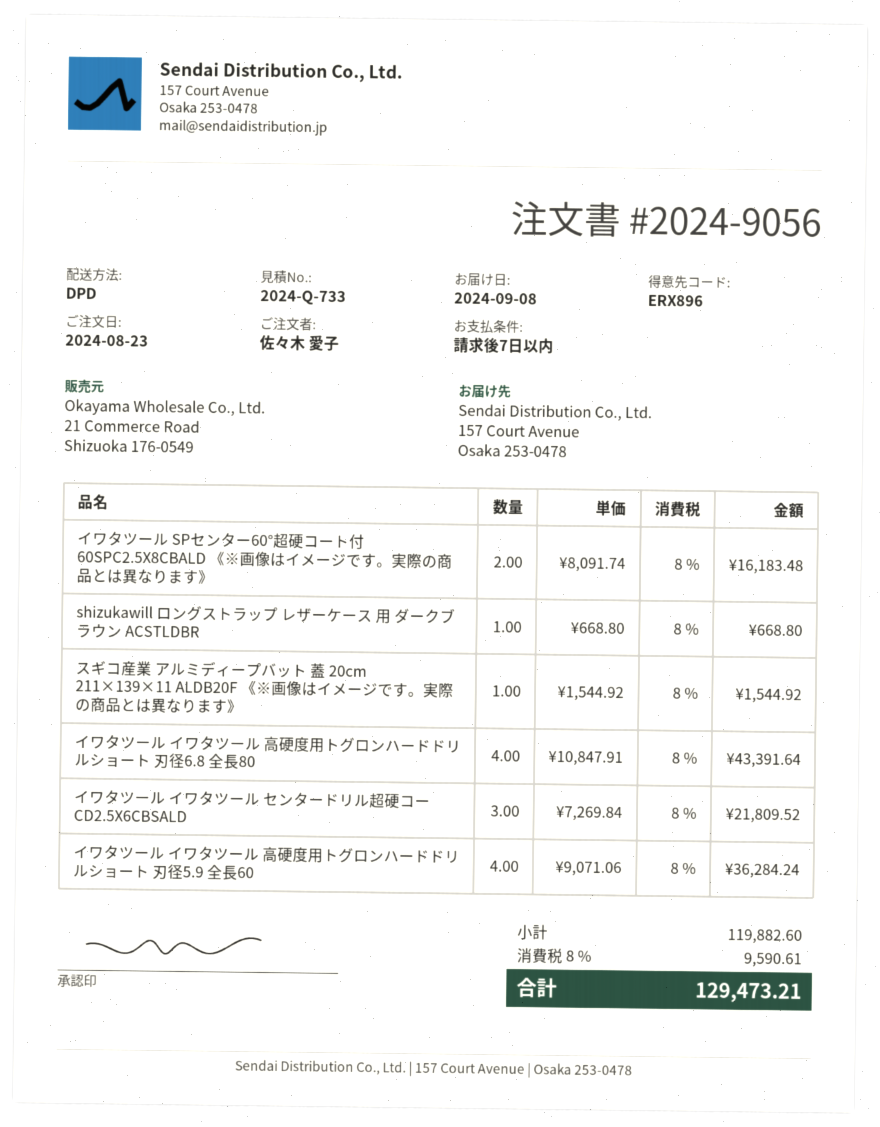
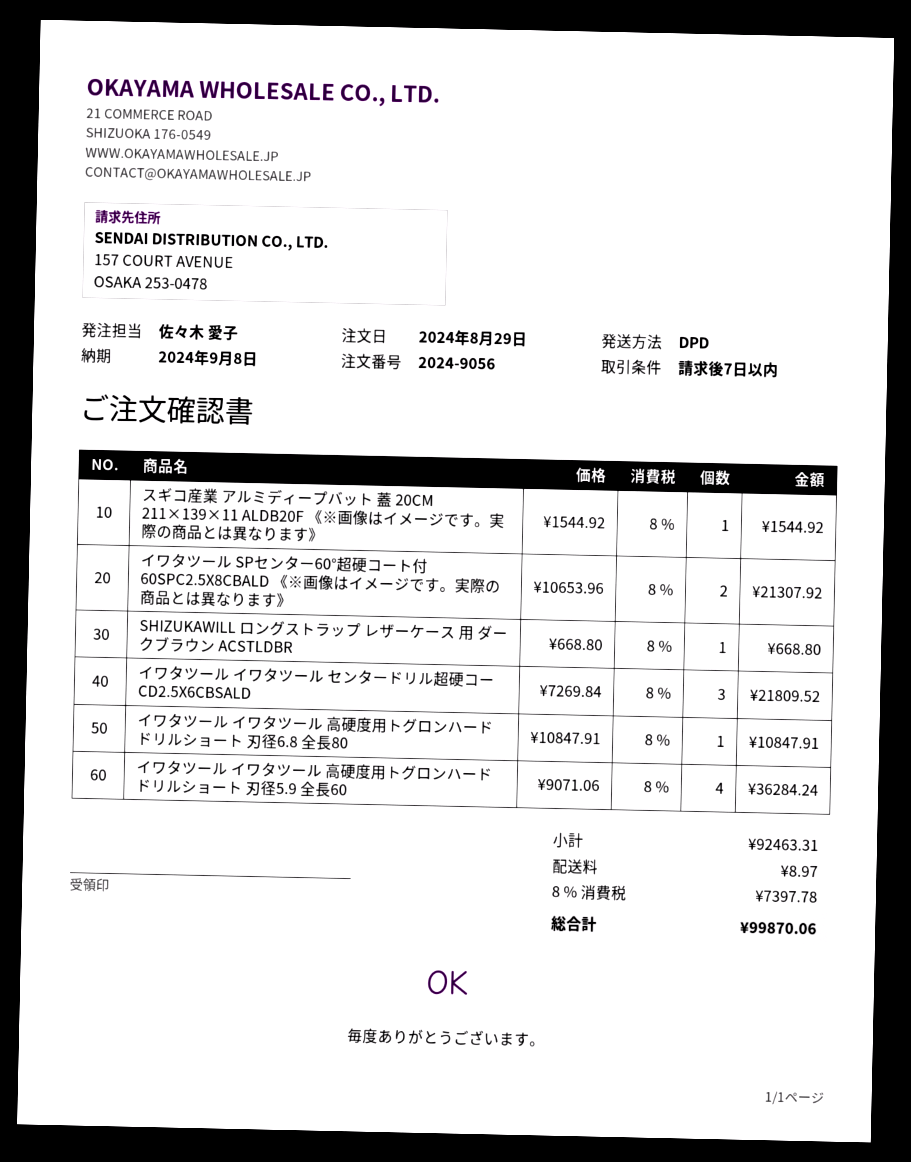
order date: 2024-08-23 -> 2024-08-29
イワタツール SPセンター60°超硬コート付 60SPC2.5X8CBALD 《※画像はイメージです。実際の商品とは異なります》: 2 x 8091.74 = 16183.48 -> 2 x 10653.96 = 21307.92
イワタツール イワタツール 高硬度用トグロンハードドリルショート 刃径6.8 全長80: 4 x 10847.91 = 43391.64 -> 1 x 10847.91 = 10847.91
subtotal: 119882.60 -> 92463.31
shipping: none -> 8.97
tax: 8% = 9590.61 -> 8% = 7397.78
total: 129473.21 -> 99870.06

